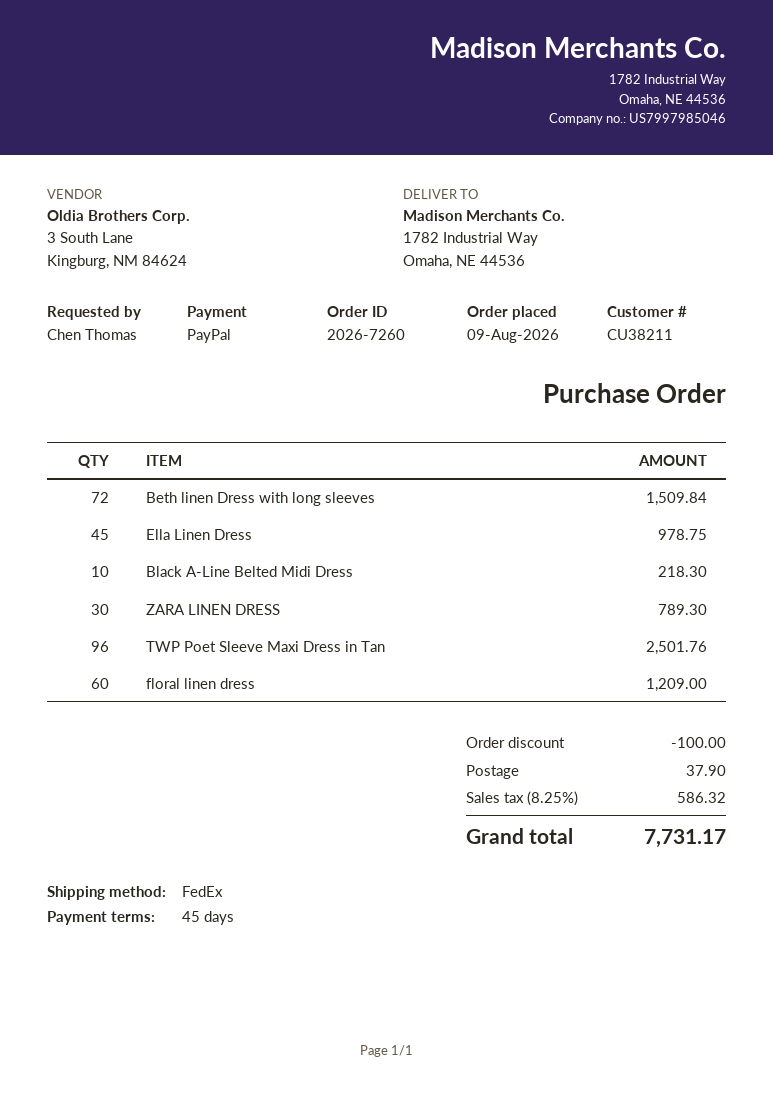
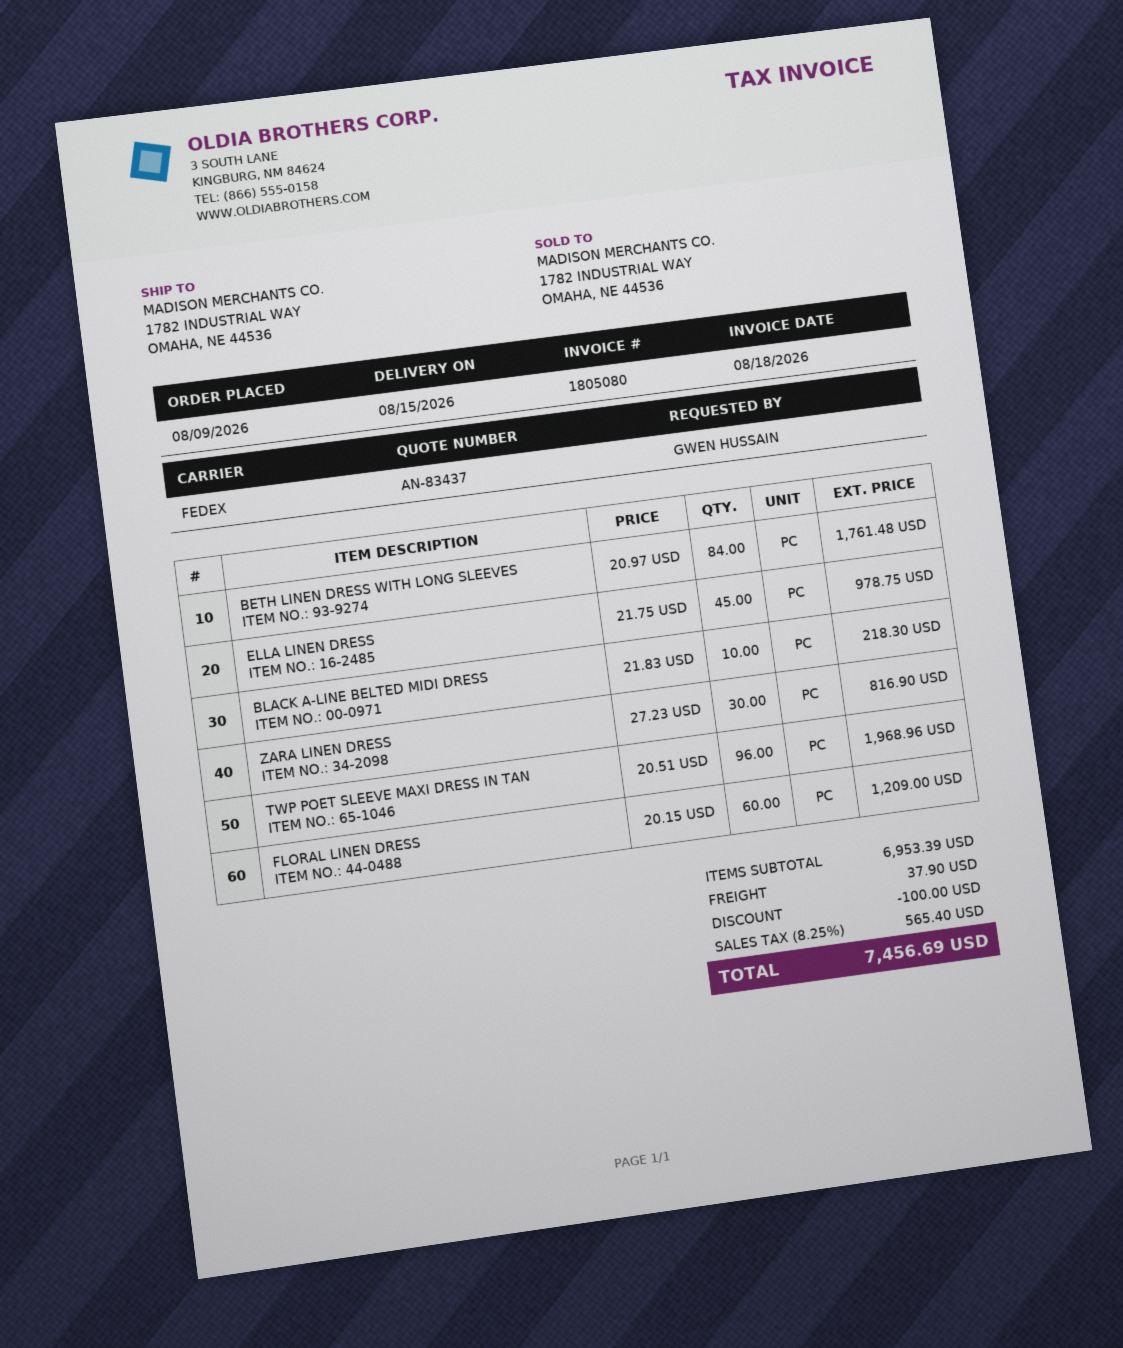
ordered by: Chen Thomas -> GWEN HUSSAIN
Beth linen Dress with long sleeves: 72 for 1509.84 -> 84 for 1761.48
ZARA LINEN DRESS: 30 for 789.30 -> 30 for 816.90
TWP Poet Sleeve Maxi Dress in Tan: 96 for 2501.76 -> 96 for 1968.96
tax: 8.25% = 586.32 -> 8.25% = 565.40
total: 7731.17 -> 7456.69

